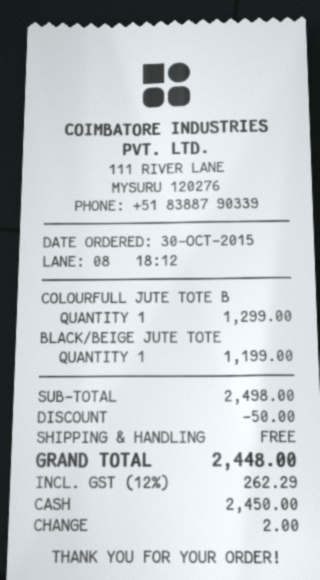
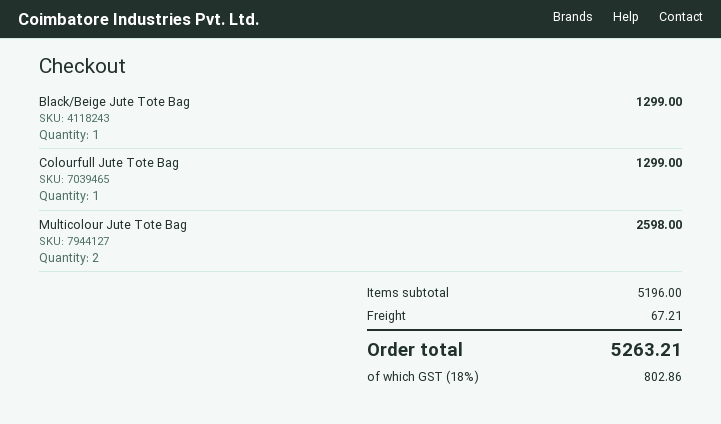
BLACK/BEIGE JUTE TOTE: 1 for 1199.00 -> 1 for 1299.00
Multicolour Jute Tote Bag: none -> 2 for 2598.00
subtotal: 2498.00 -> 5196.00
discount: 50.00 -> none
shipping: 0.00 -> 67.21
tax: 12% = 262.29 -> 18% = 802.86
total: 2448.00 -> 5263.21

